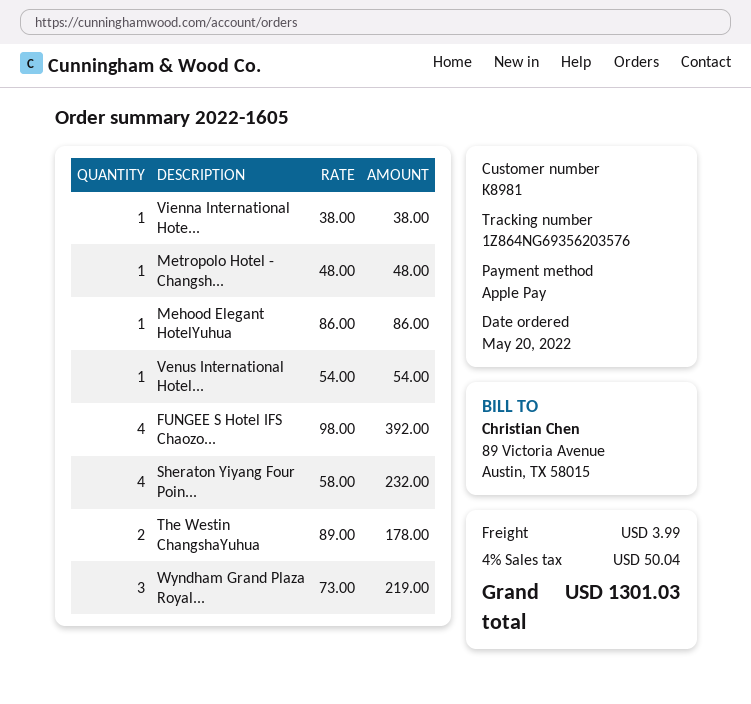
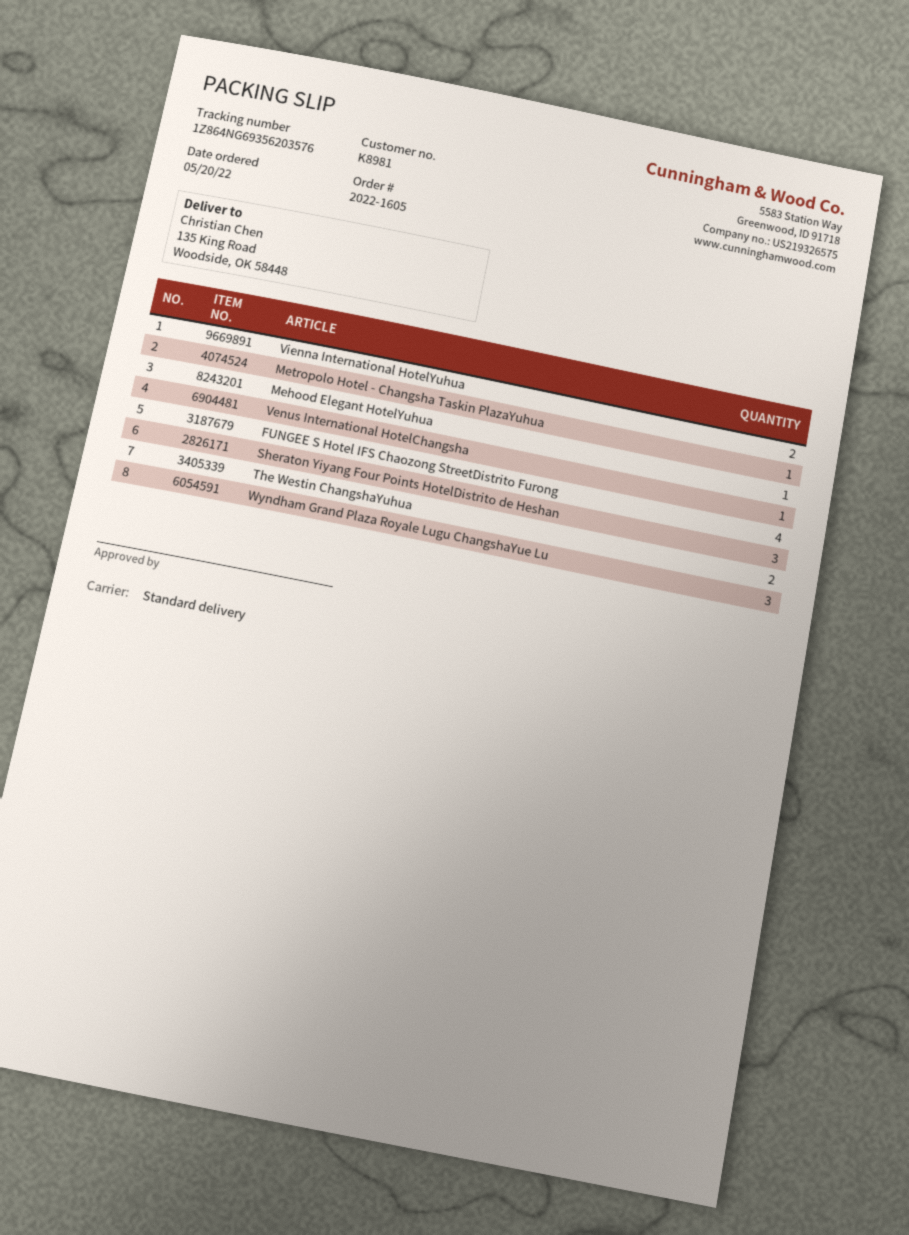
Vienna International Hote...: 1 -> 2
Sheraton Yiyang Four Poin...: 4 -> 3

